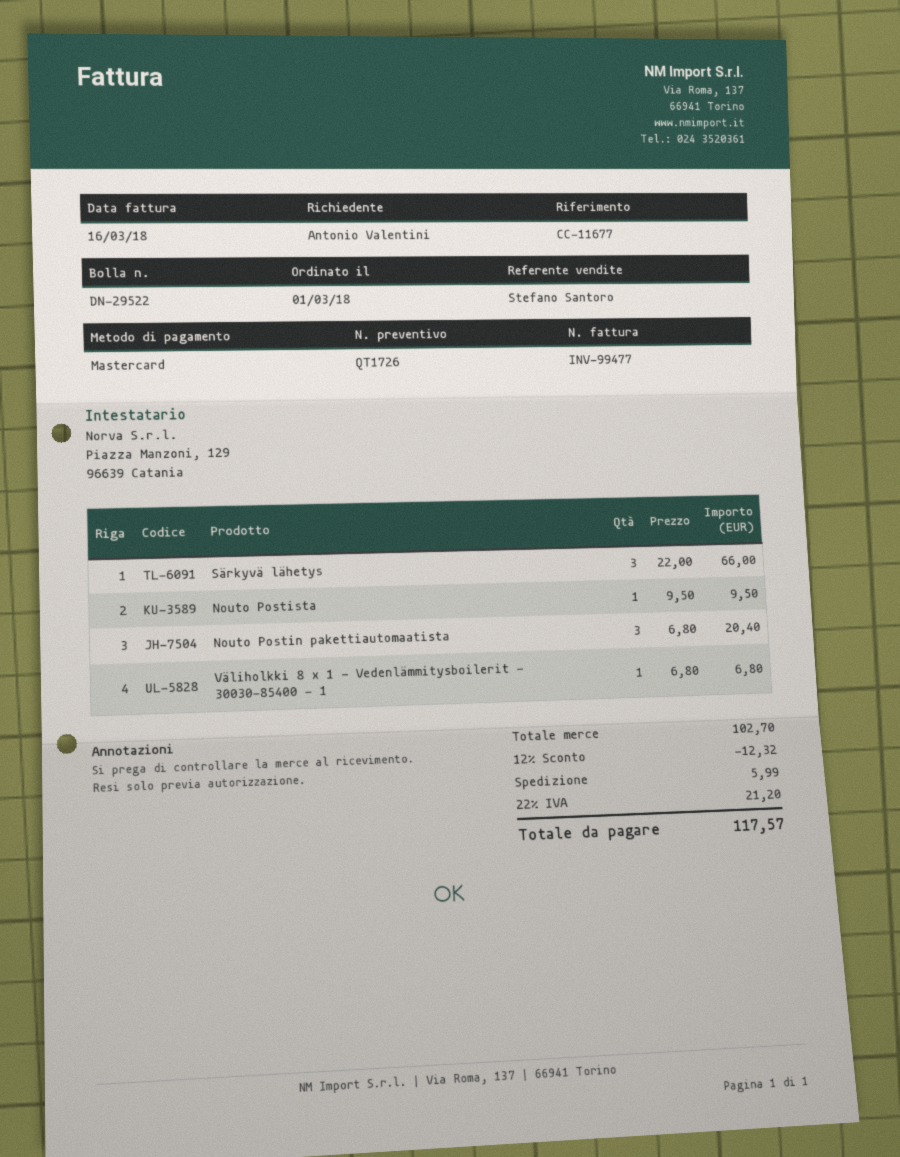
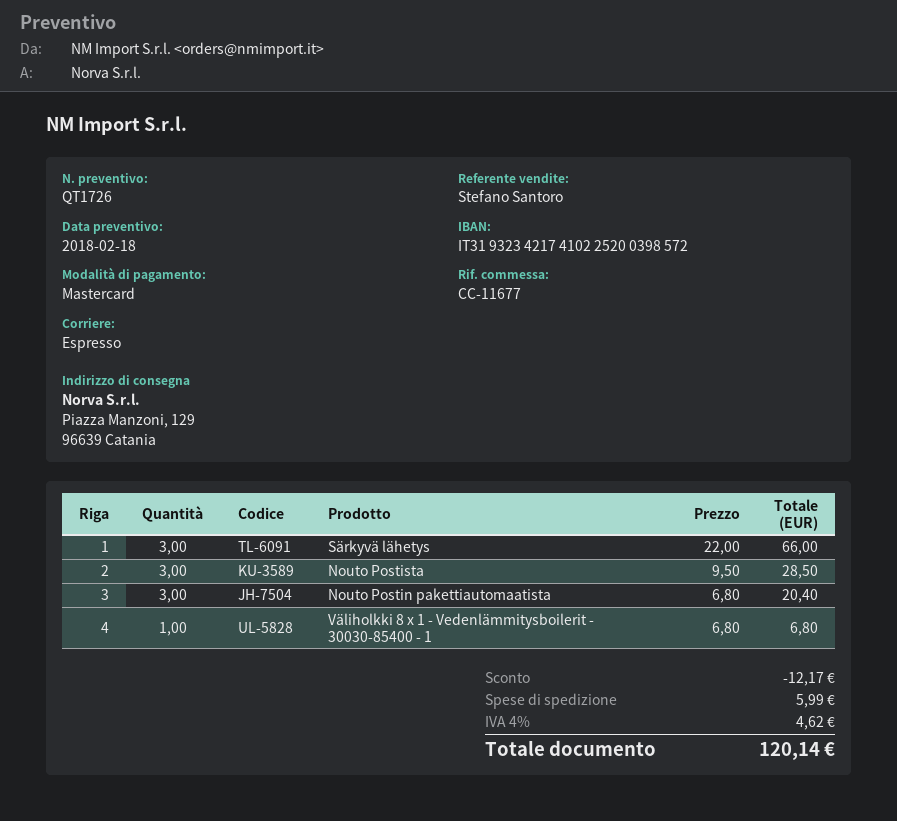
Nouto Postista: 1 x 9.50 = 9.50 -> 3 x 9.50 = 28.50
discount: 12.32 -> 12.17
tax: 22% = 21.20 -> 4% = 4.62
total: 117.57 -> 120.14

